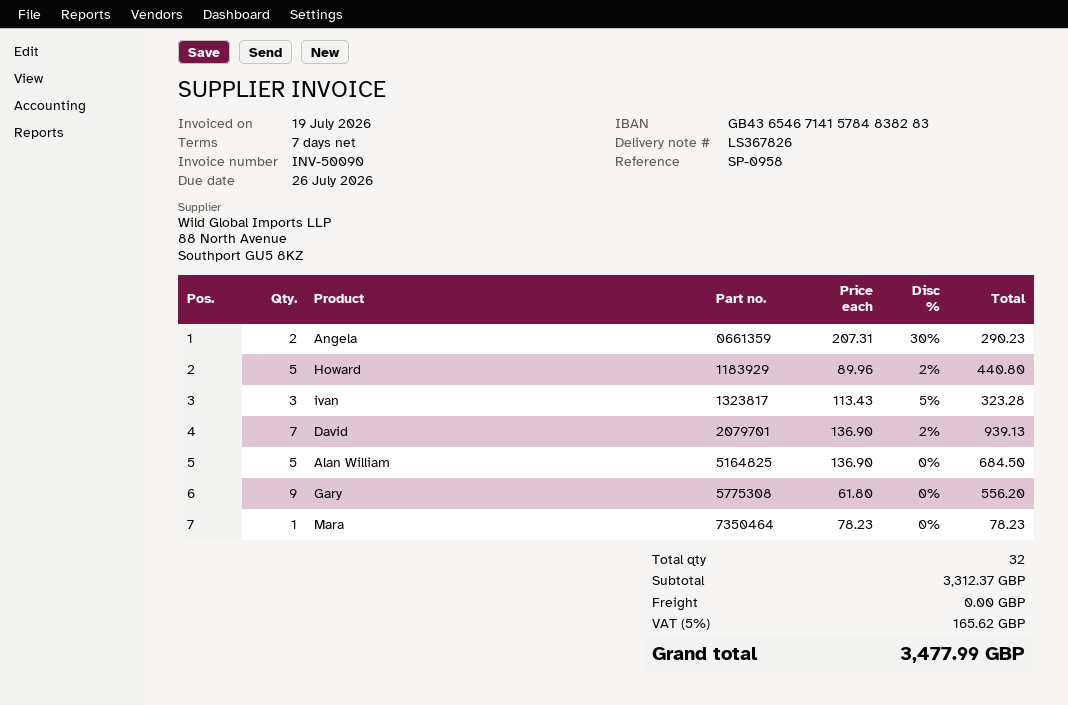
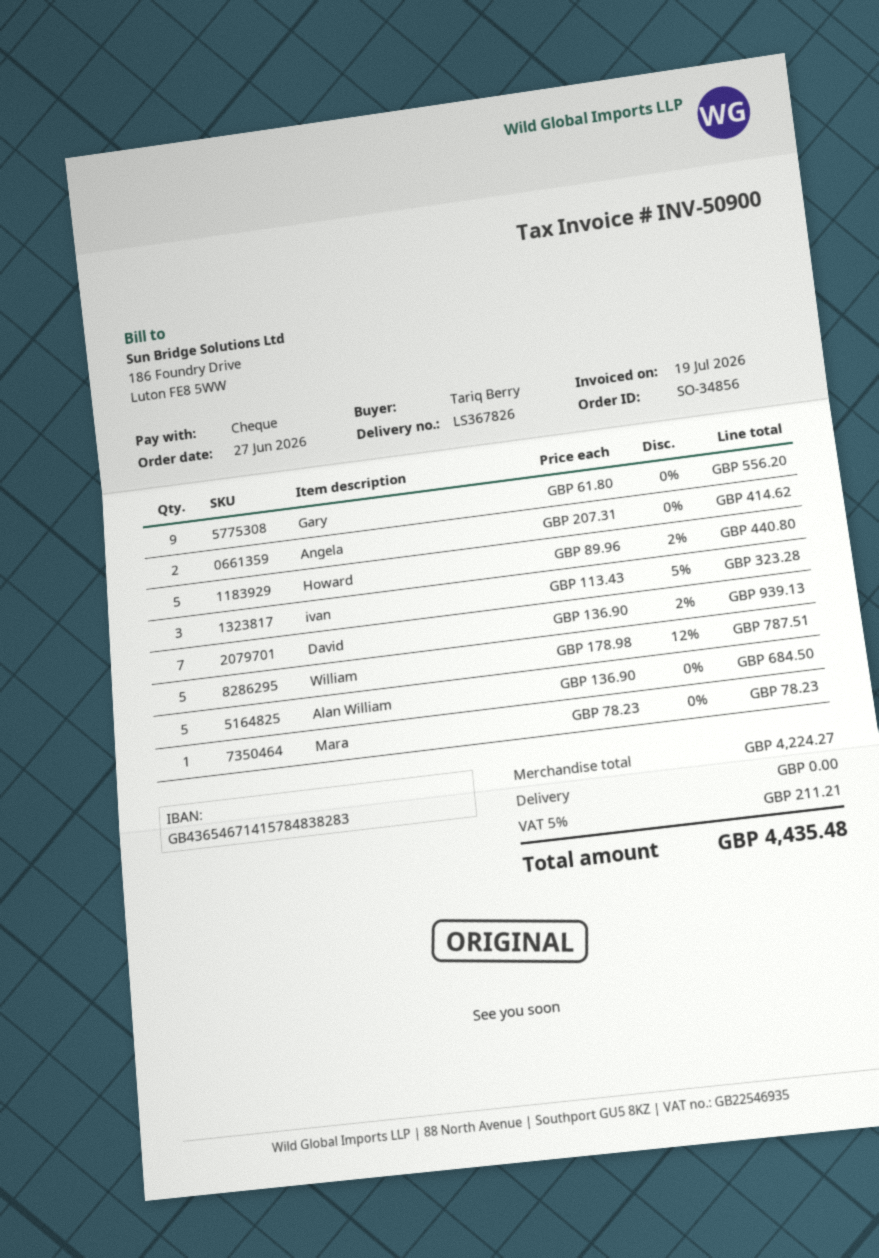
invoice number: INV-50090 -> INV-50900
Angela: 2 x 207.31 - 30% = 290.23 -> 2 x 207.31 = 414.62
William: none -> 5 x 178.98 - 12% = 787.51
subtotal: 3312.37 -> 4224.27
tax: 5% = 165.62 -> 5% = 211.21
total: 3477.99 -> 4435.48

